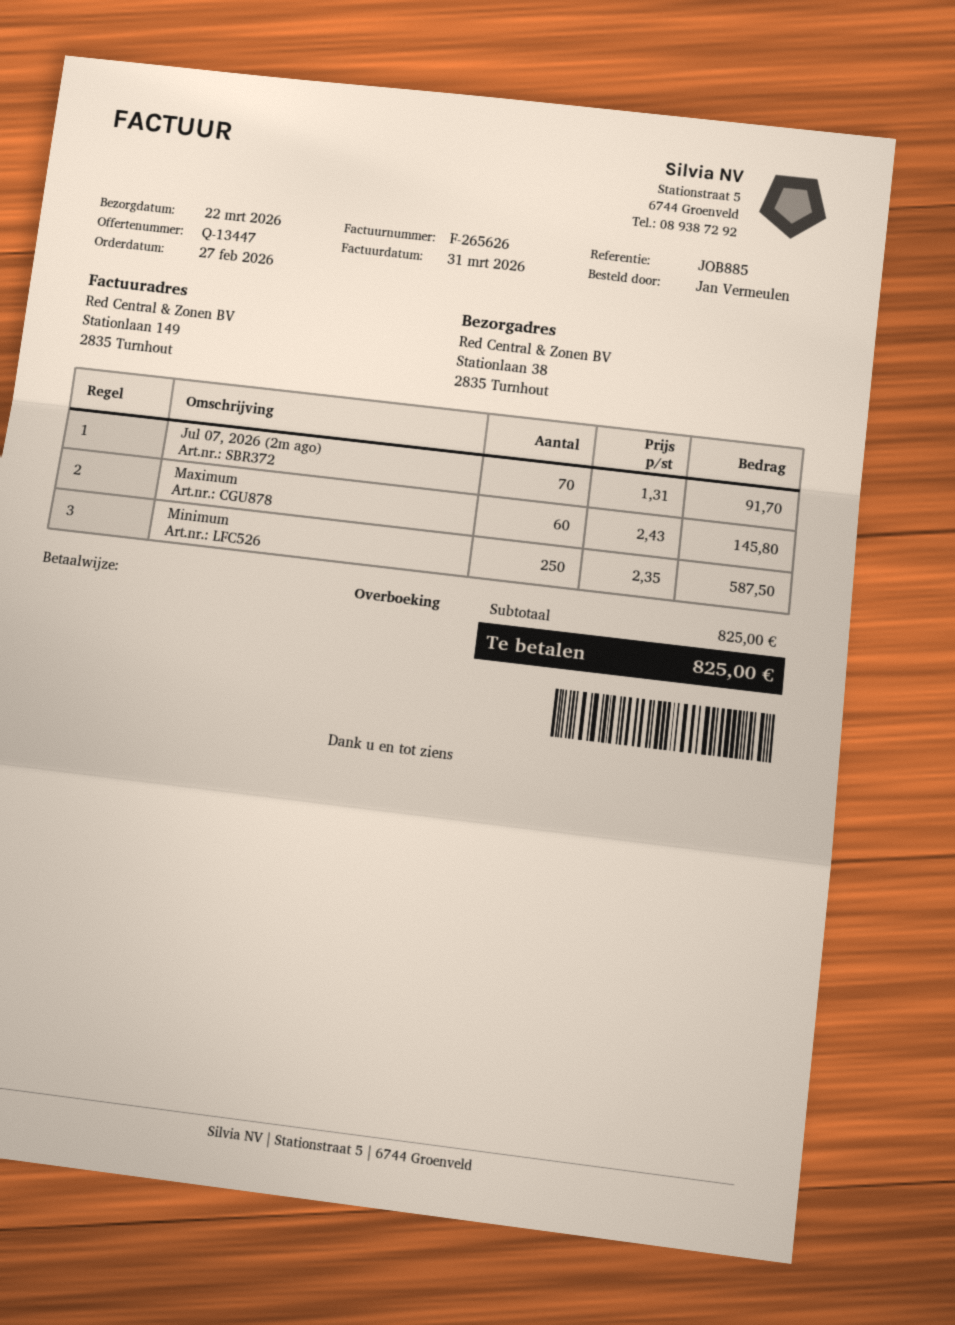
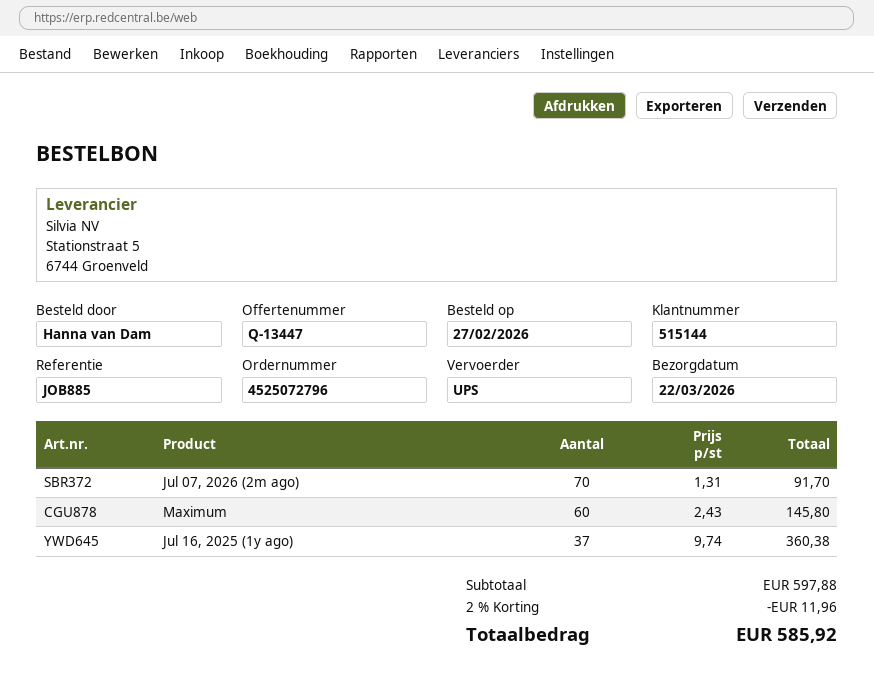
ordered by: Jan Vermeulen -> Hanna van Dam
Minimum: 250 x 2.35 = 587.50 -> none
Jul 16, 2025 (1y ago): none -> 37 x 9.74 = 360.38
subtotal: 825.00 -> 597.88
discount: none -> 2% = 11.96
total: 825.00 -> 585.92

